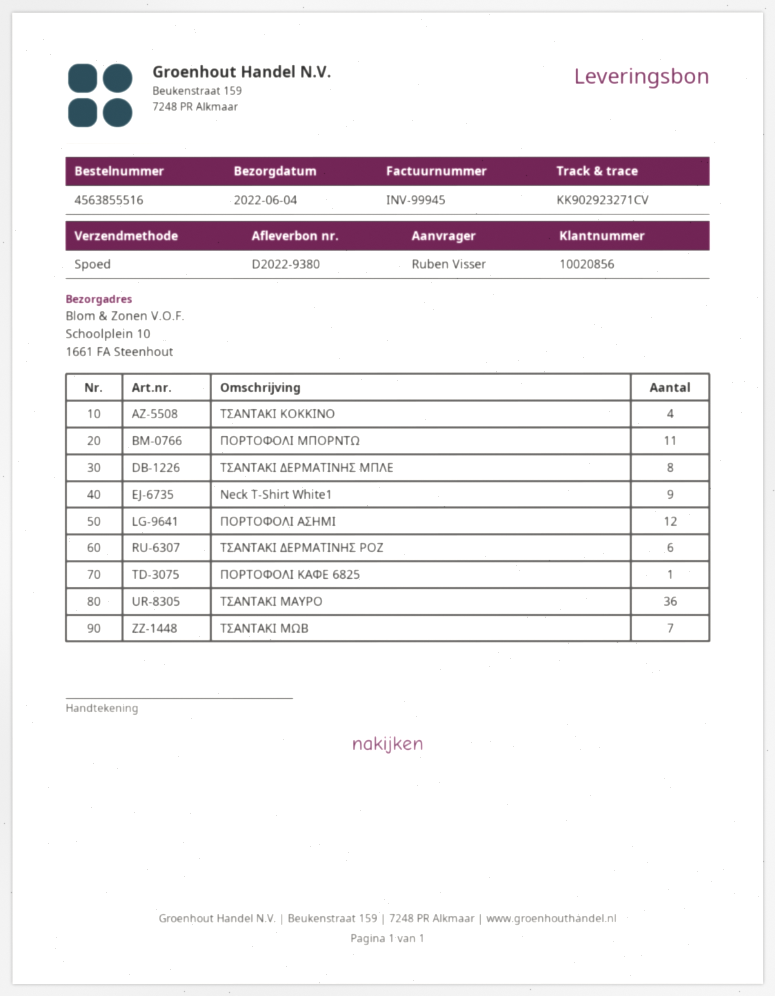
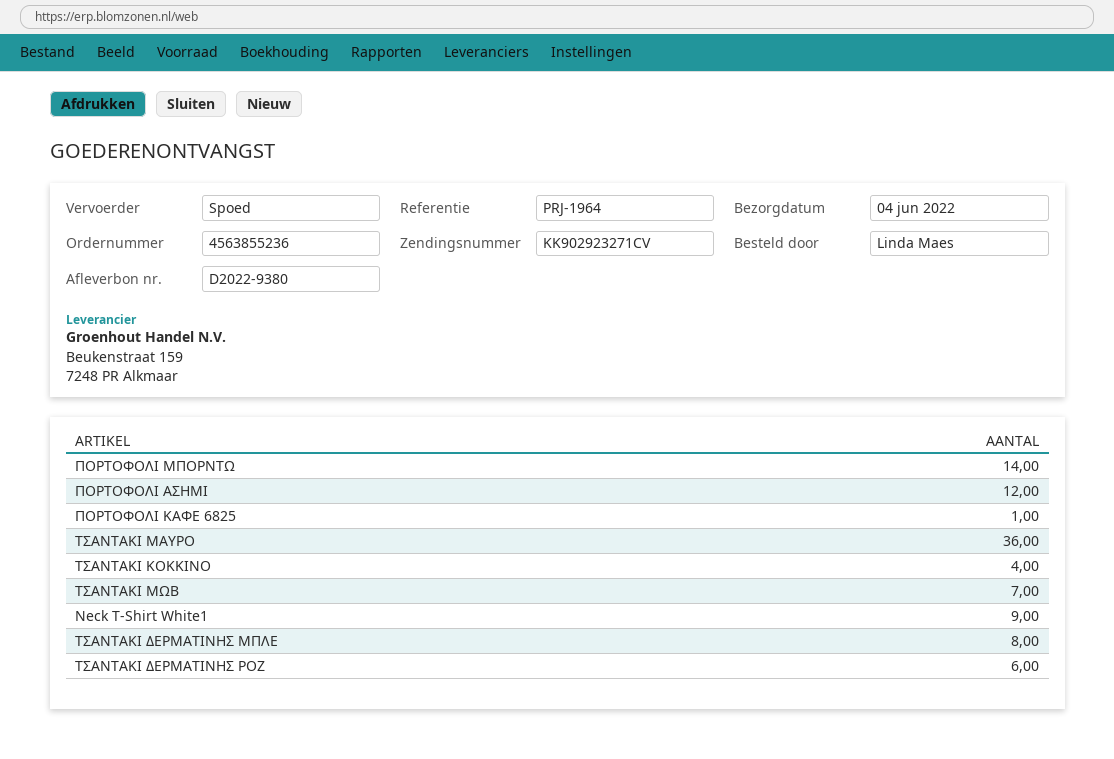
order number: 4563855516 -> 4563855236
ordered by: Ruben Visser -> Linda Maes
ΠΟΡΤΟΦΟΛΙ ΜΠΟΡΝΤΩ: 11 -> 14

